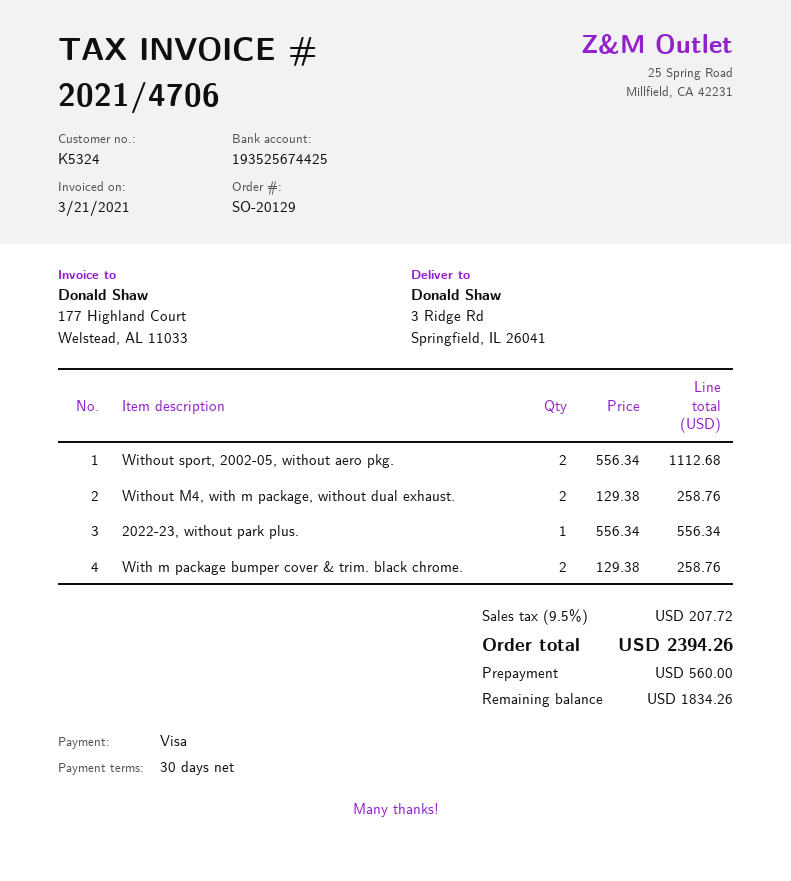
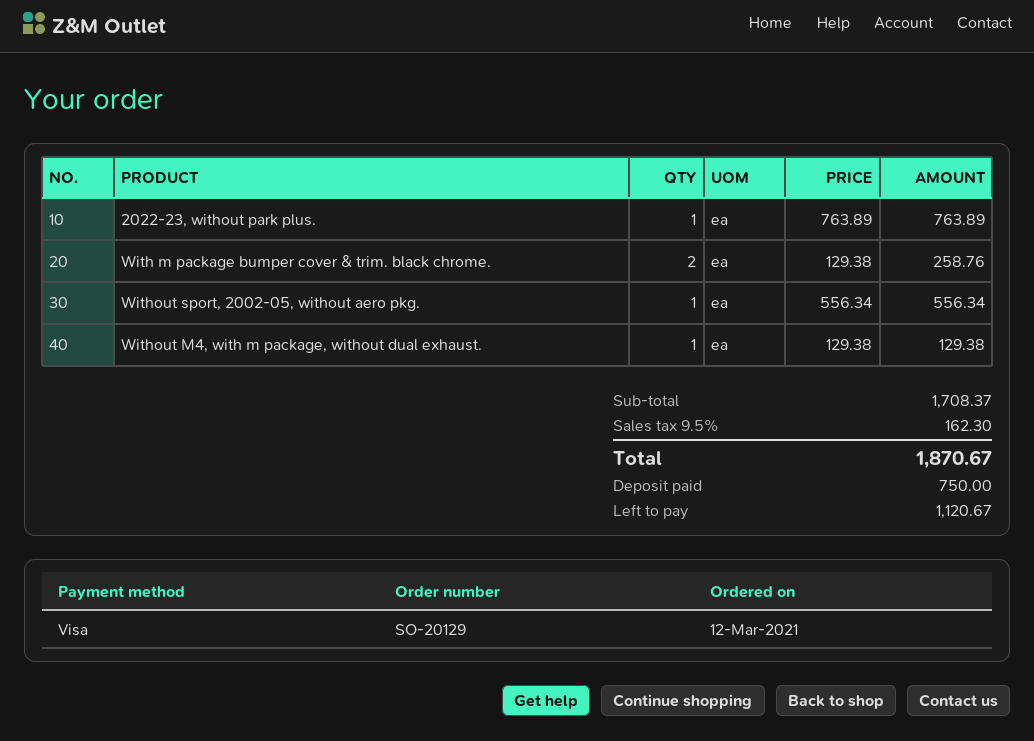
Without sport, 2002-05, without aero pkg.: 2 x 556.34 = 1112.68 -> 1 x 556.34 = 556.34
Without M4, with m package, without dual exhaust.: 2 x 129.38 = 258.76 -> 1 x 129.38 = 129.38
2022-23, without park plus.: 1 x 556.34 = 556.34 -> 1 x 763.89 = 763.89
tax: 9.5% = 207.72 -> 9.5% = 162.30
total: 2394.26 -> 1870.67
deposit: 560.00 -> 750.00
balance: 1834.26 -> 1120.67

